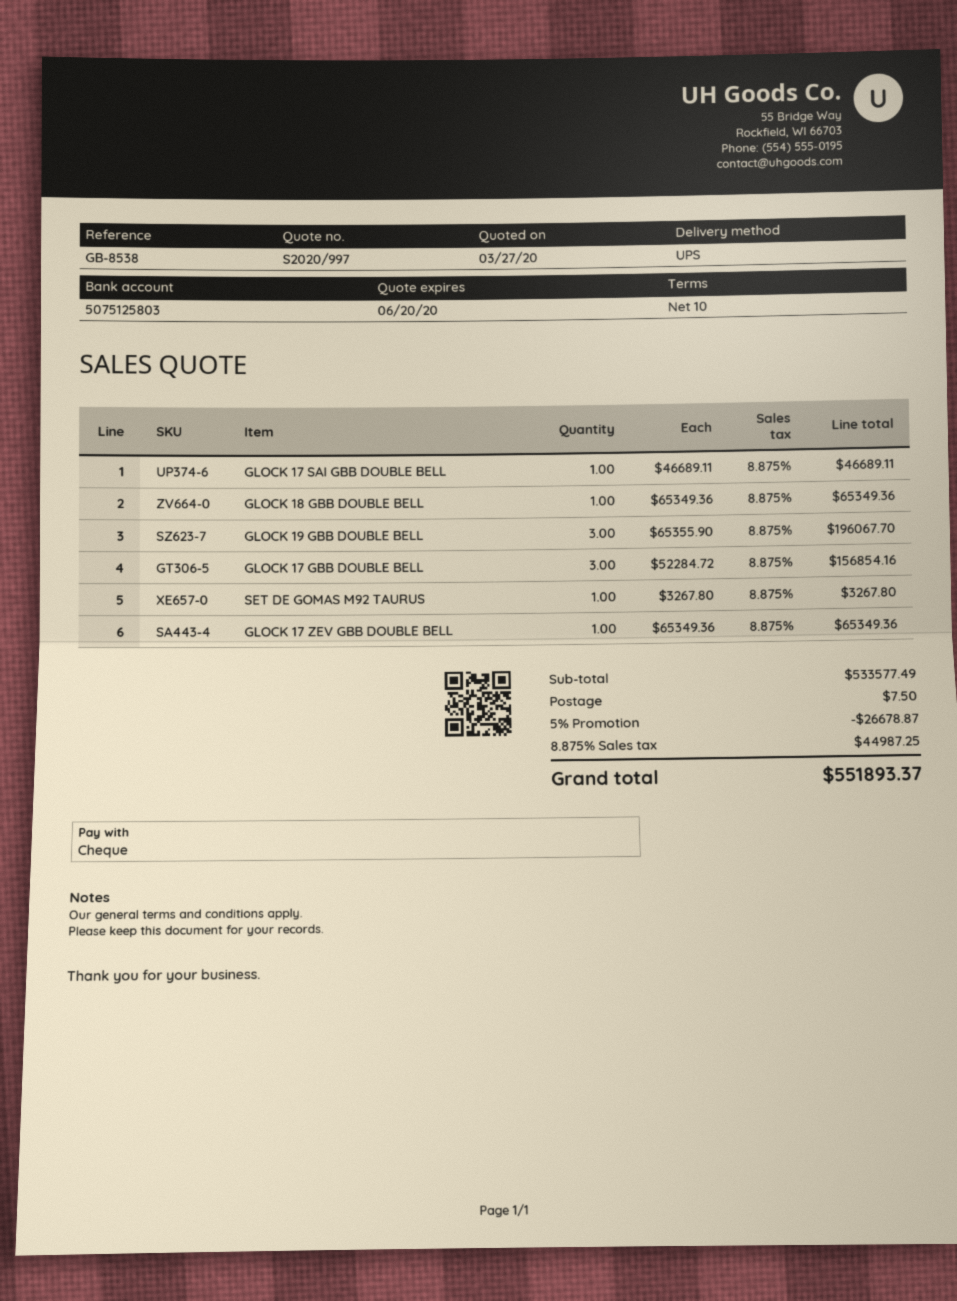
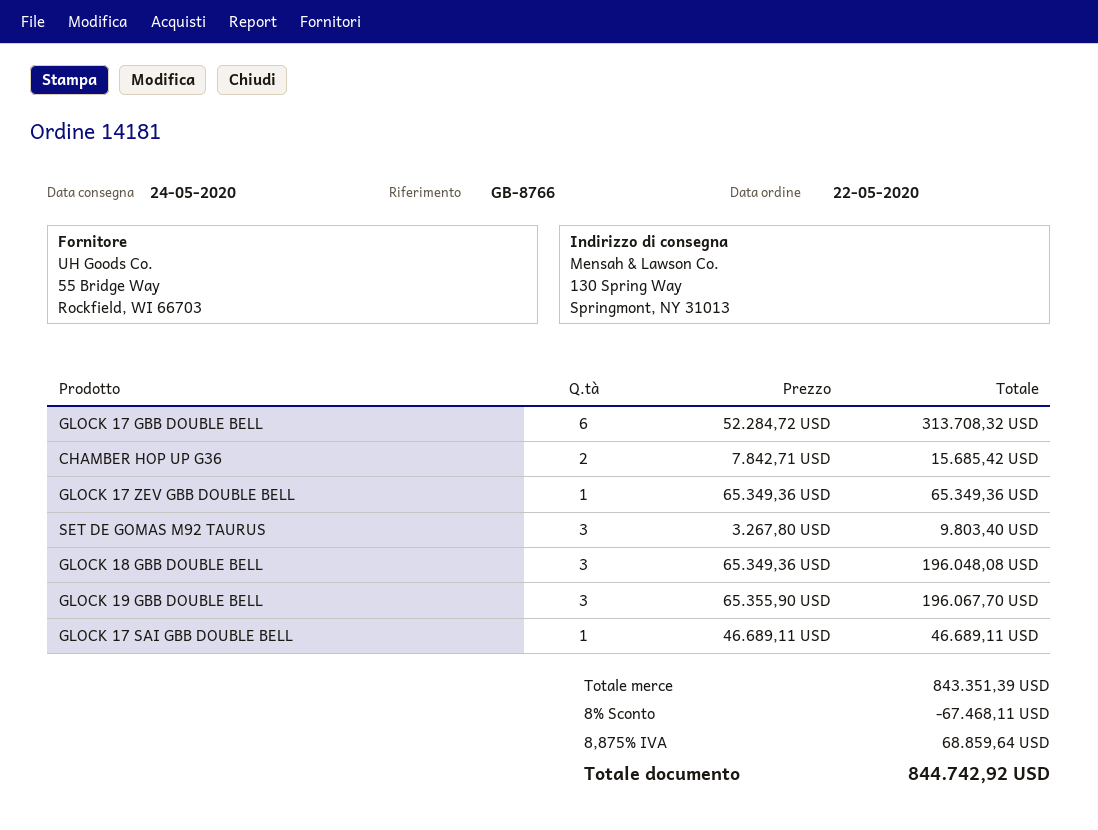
reference: GB-8538 -> GB-8766
GLOCK 18 GBB DOUBLE BELL: 1 x 65349.36 = 65349.36 -> 3 x 65349.36 = 196048.08
GLOCK 17 GBB DOUBLE BELL: 3 x 52284.72 = 156854.16 -> 6 x 52284.72 = 313708.32
SET DE GOMAS M92 TAURUS: 1 x 3267.80 = 3267.80 -> 3 x 3267.80 = 9803.40
CHAMBER HOP UP G36: none -> 2 x 7842.71 = 15685.42
subtotal: 533577.49 -> 843351.39
discount: 5% = 26678.87 -> 8% = 67468.11
shipping: 7.50 -> none
tax: 8.875% = 44987.25 -> 8.875% = 68859.64
total: 551893.37 -> 844742.92

